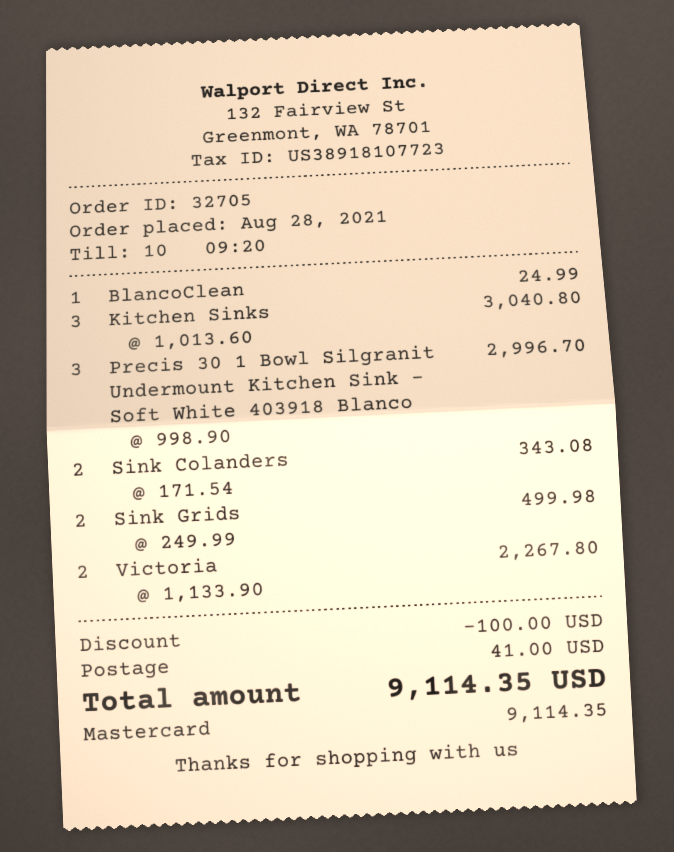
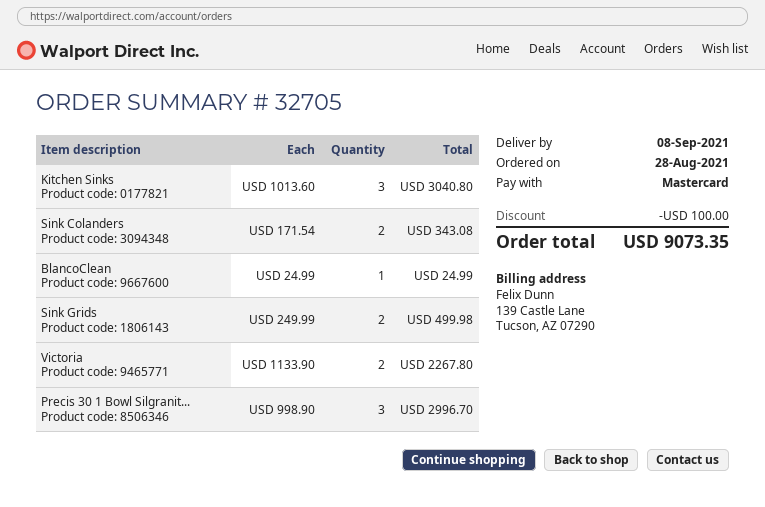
shipping: 41.00 -> none
total: 9114.35 -> 9073.35

